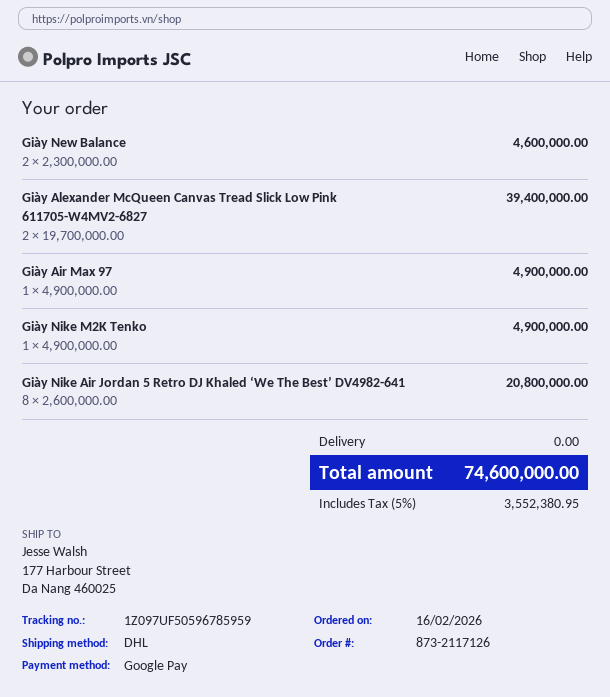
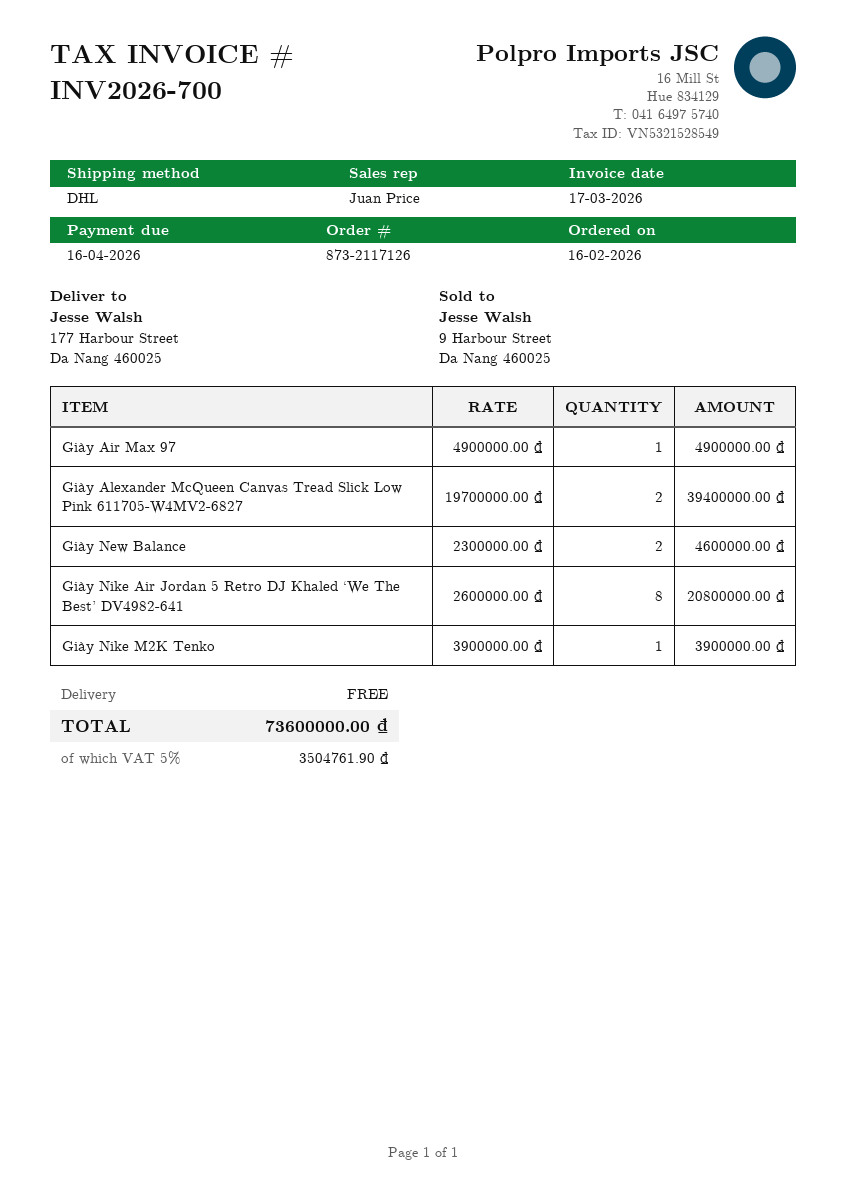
Giày Nike M2K Tenko: 1 x 4900000.00 = 4900000.00 -> 1 x 3900000.00 = 3900000.00
tax: 5% = 3552380.95 -> 5% = 3504761.90
total: 74600000.00 -> 73600000.00

